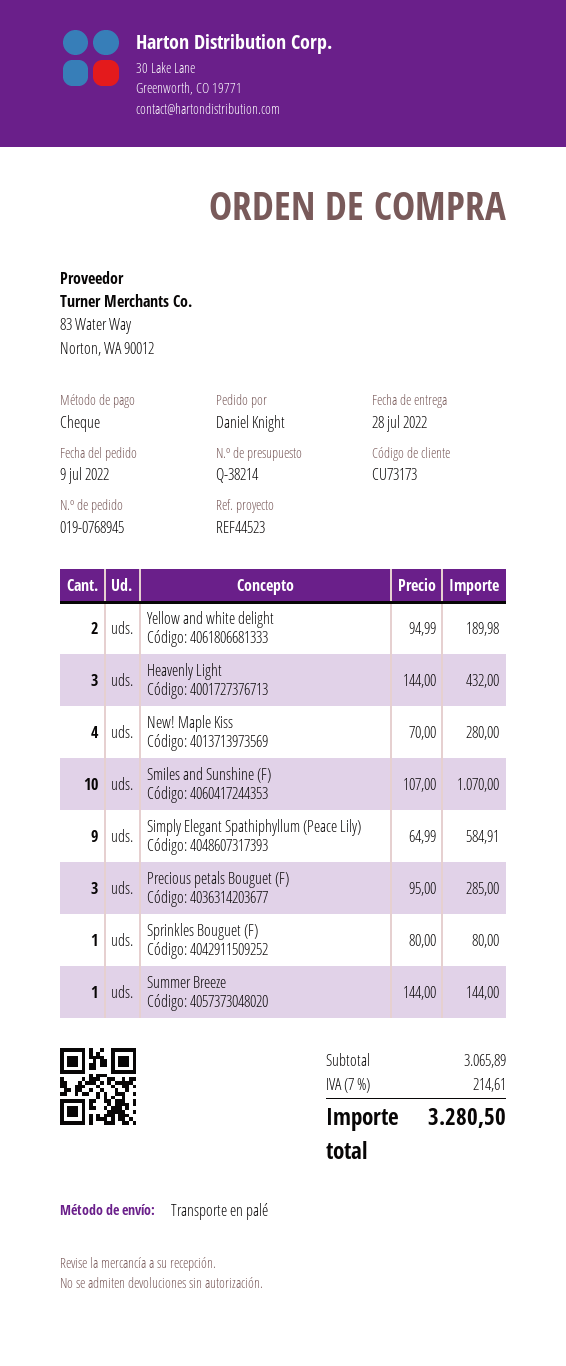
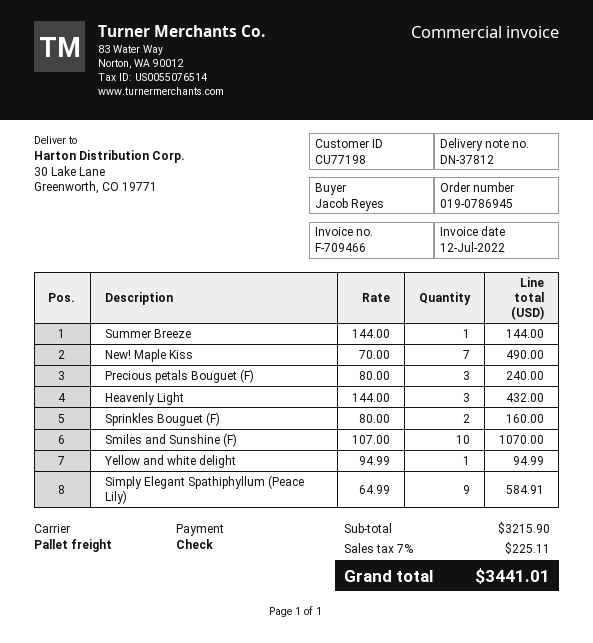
order number: 019-0768945 -> 019-0786945
customer number: CU73173 -> CU77198
ordered by: Daniel Knight -> Jacob Reyes
Yellow and white delight: 2 x 94.99 = 189.98 -> 1 x 94.99 = 94.99
New! Maple Kiss: 4 x 70.00 = 280.00 -> 7 x 70.00 = 490.00
Precious petals Bouguet (F): 3 x 95.00 = 285.00 -> 3 x 80.00 = 240.00
Sprinkles Bouguet (F): 1 x 80.00 = 80.00 -> 2 x 80.00 = 160.00
subtotal: 3065.89 -> 3215.90
tax: 7% = 214.61 -> 7% = 225.11
total: 3280.50 -> 3441.01

